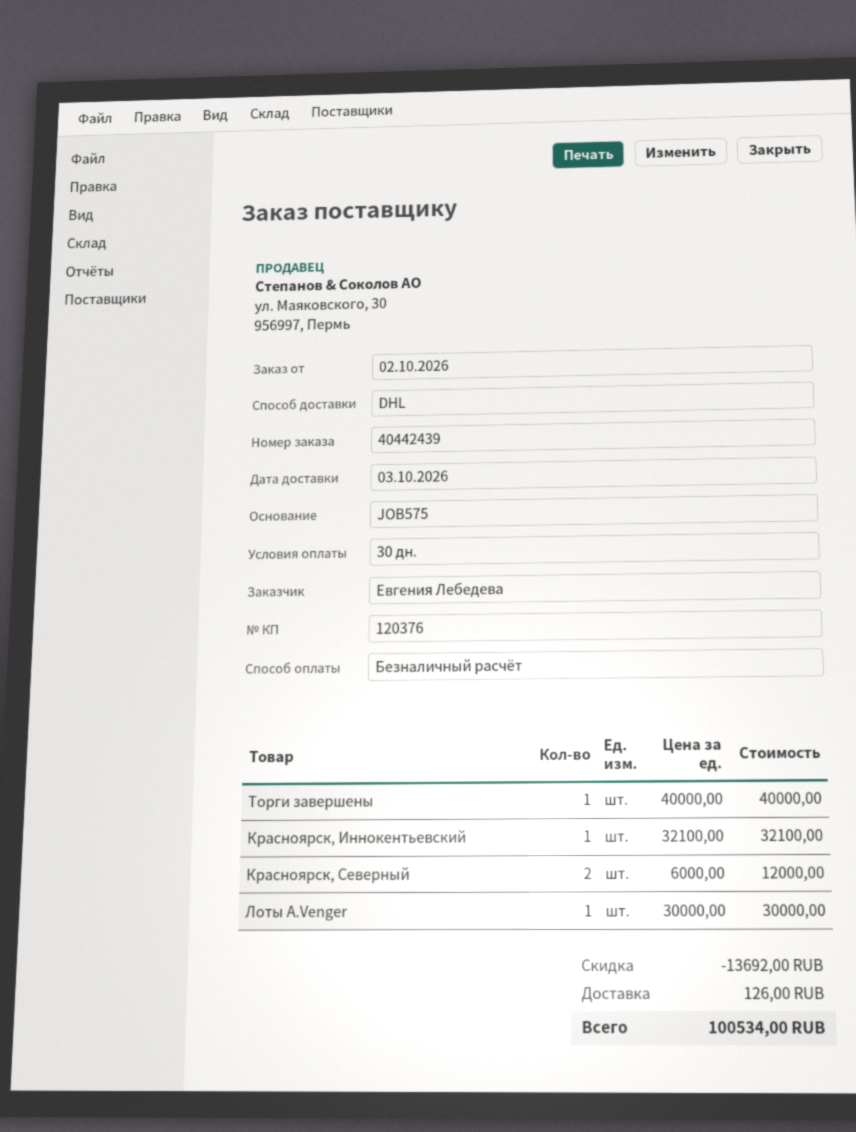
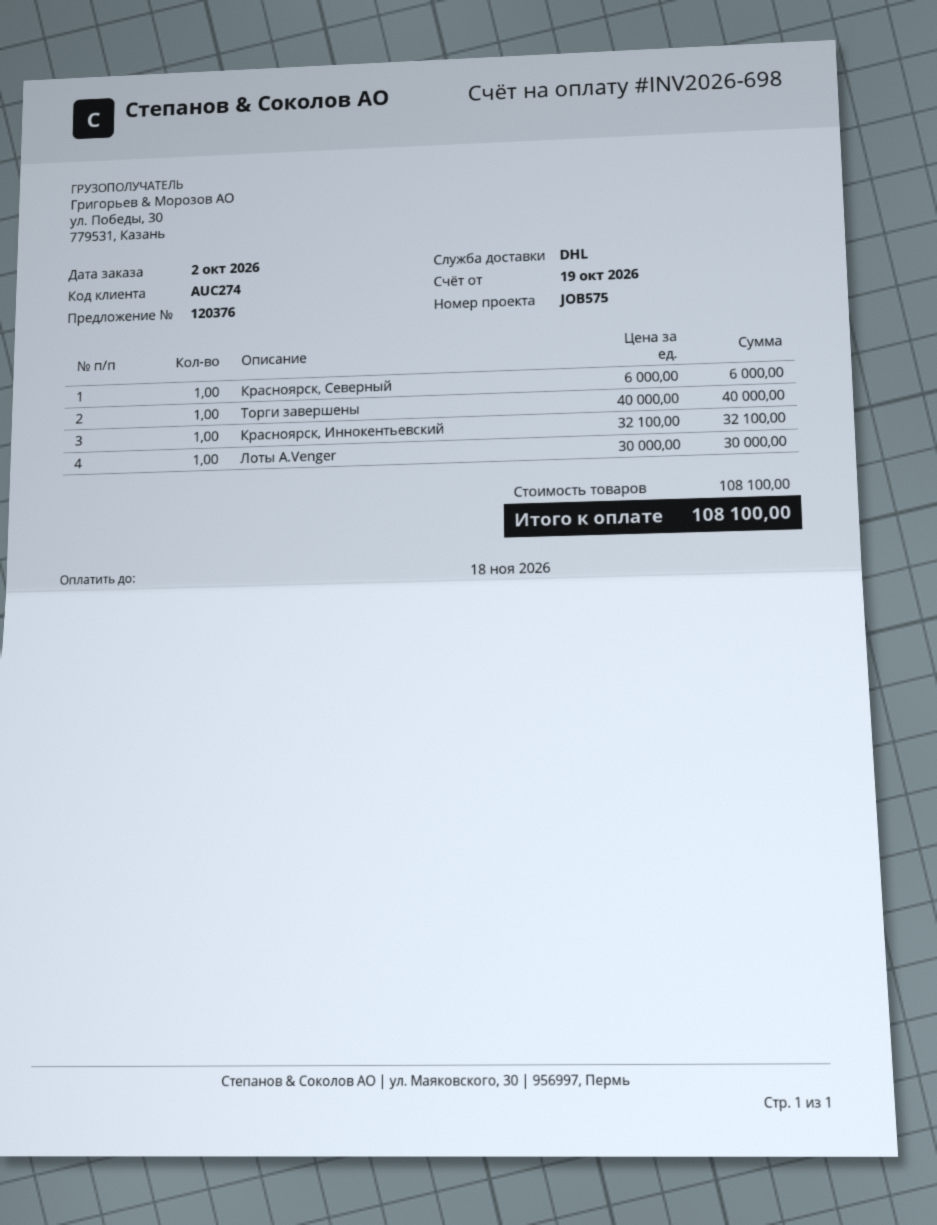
Красноярск, Северный: 2 x 6000.00 = 12000.00 -> 1 x 6000.00 = 6000.00
discount: 13692.00 -> none
shipping: 126.00 -> none
total: 100534.00 -> 108100.00

